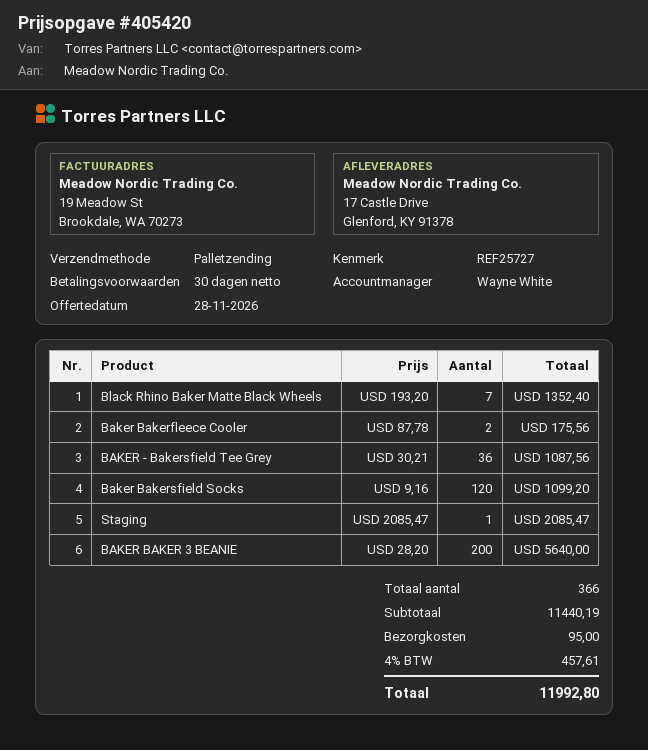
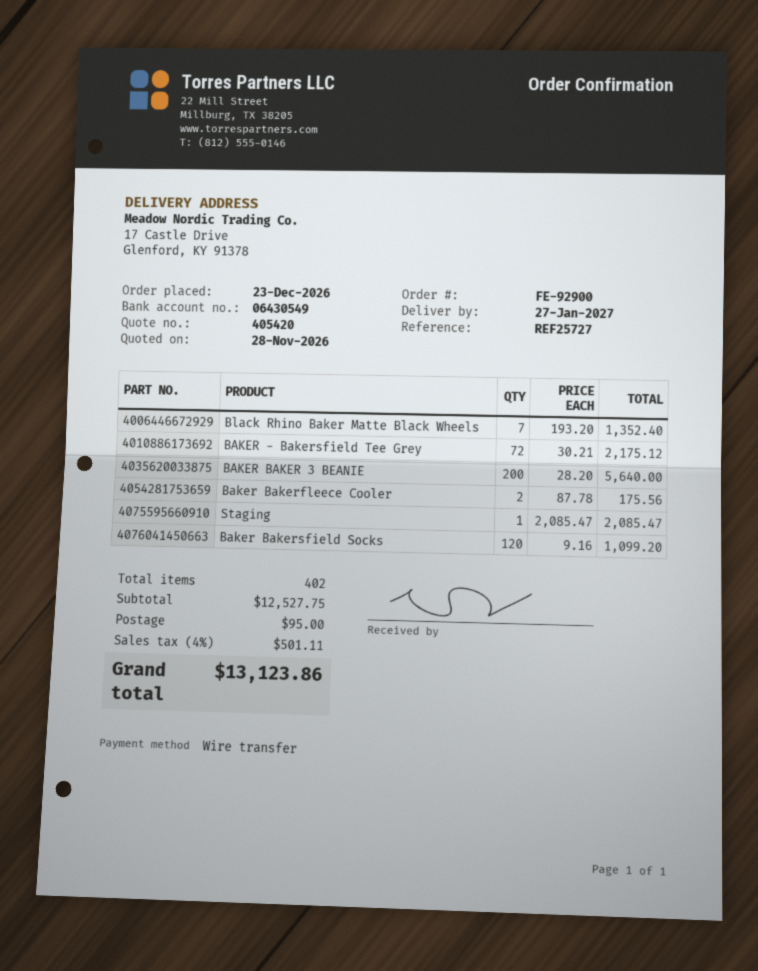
BAKER - Bakersfield Tee Grey: 36 x 30.21 = 1087.56 -> 72 x 30.21 = 2175.12
total quantity: 366 -> 402
subtotal: 11440.19 -> 12527.75
tax: 4% = 457.61 -> 4% = 501.11
total: 11992.80 -> 13123.86

